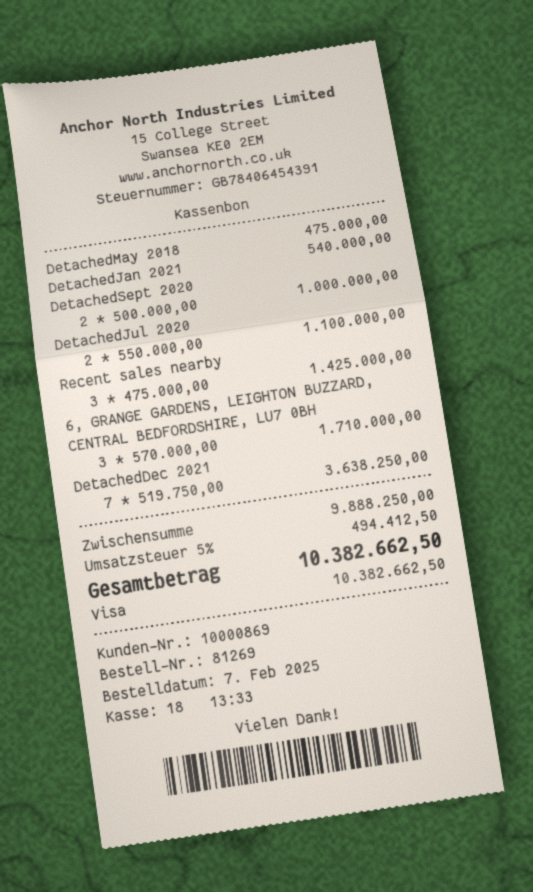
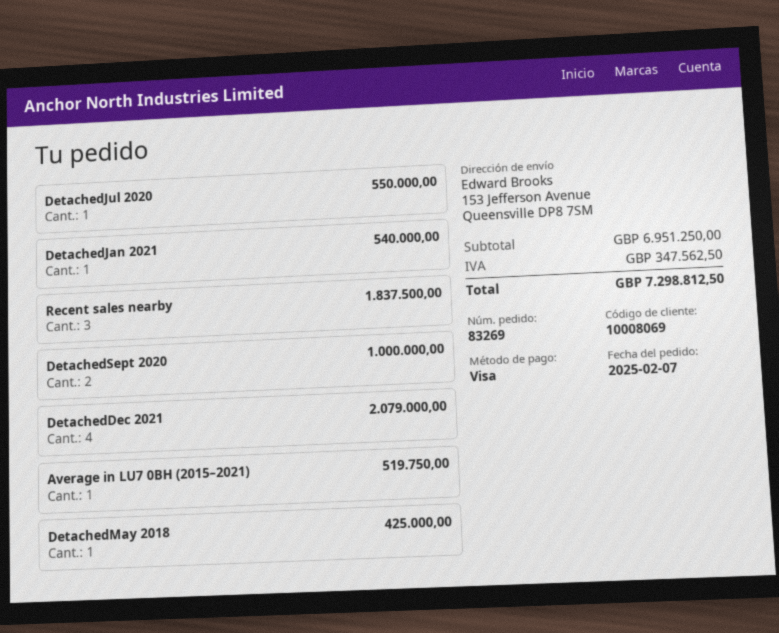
order number: 81269 -> 83269
customer number: 10000869 -> 10008069
DetachedMay 2018: 1 for 475000.00 -> 1 for 425000.00
DetachedJul 2020: 2 for 1100000.00 -> 1 for 550000.00
Recent sales nearby: 3 for 1425000.00 -> 3 for 1837500.00
6, GRANGE GARDENS, LEIGHTON BUZZARD, CENTRAL BEDFORDSHIRE, LU7 0BH: 3 for 1710000.00 -> none
DetachedDec 2021: 7 for 3638250.00 -> 4 for 2079000.00
Average in LU7 0BH (2015–2021): none -> 1 for 519750.00
subtotal: 9888250.00 -> 6951250.00
tax: 494412.50 -> 347562.50
total: 10382662.50 -> 7298812.50

